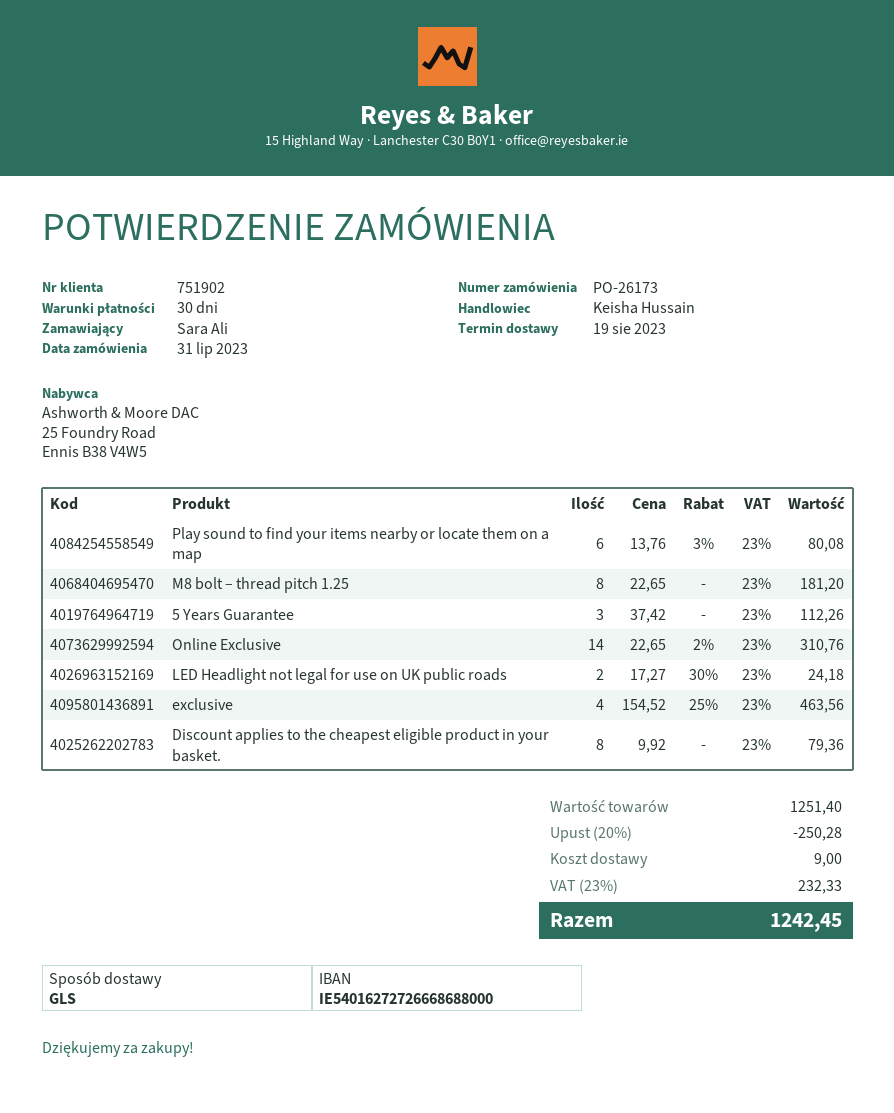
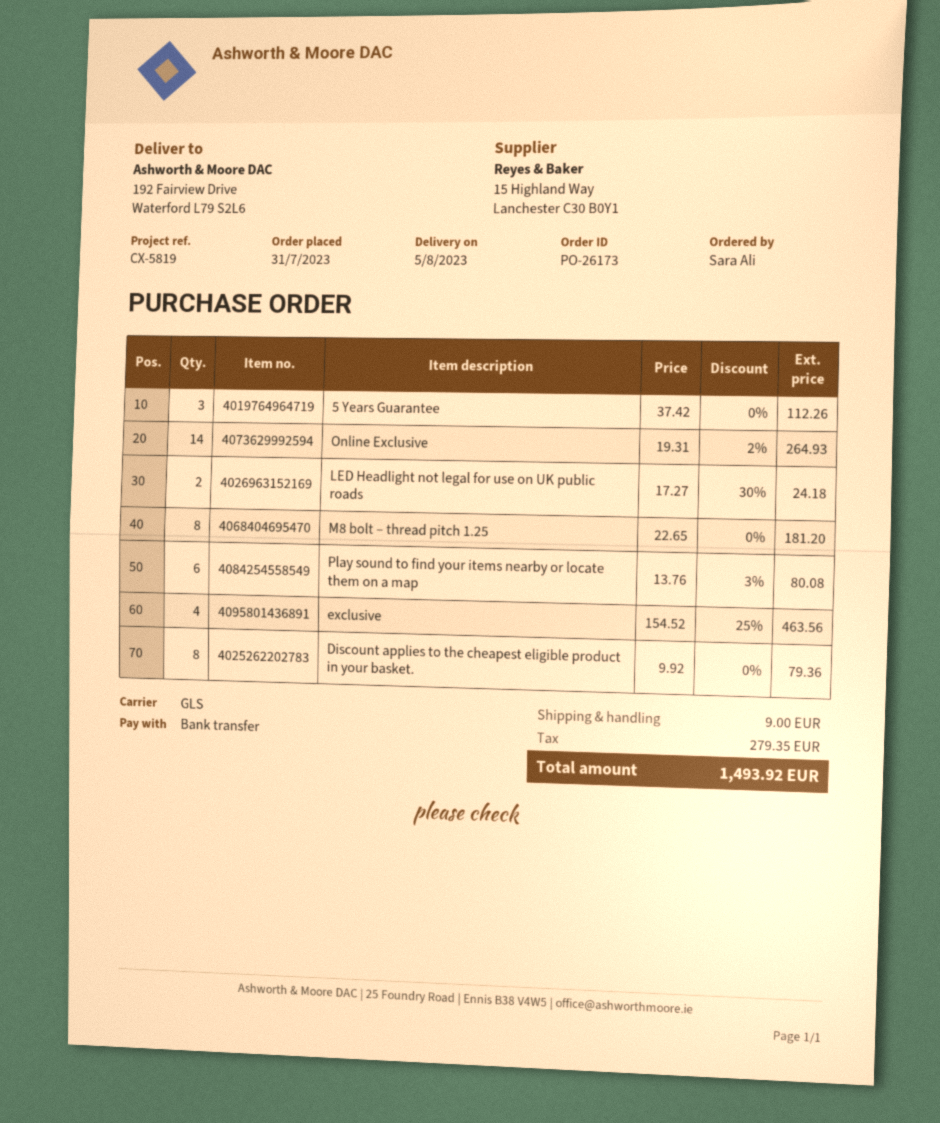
delivery date: 2023-08-19 -> 2023-08-05
Online Exclusive: 14 x 22.65 - 2% = 310.76 -> 14 x 19.31 - 2% = 264.93
discount: 20% = 250.28 -> none
tax: 232.33 -> 279.35
total: 1242.45 -> 1493.92

